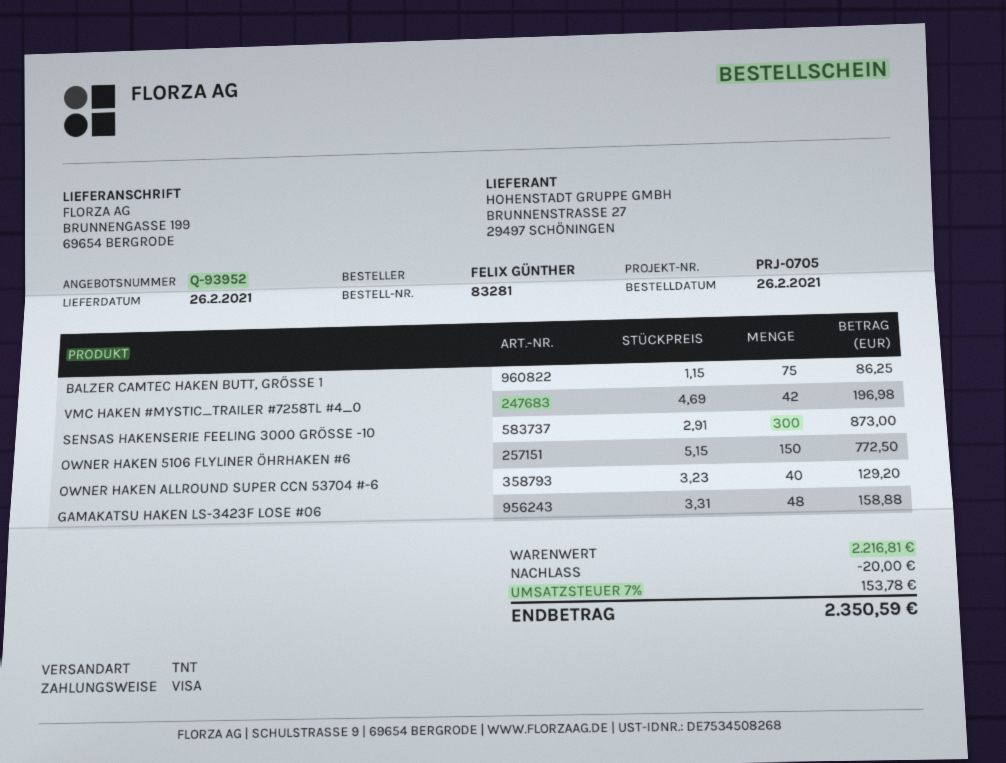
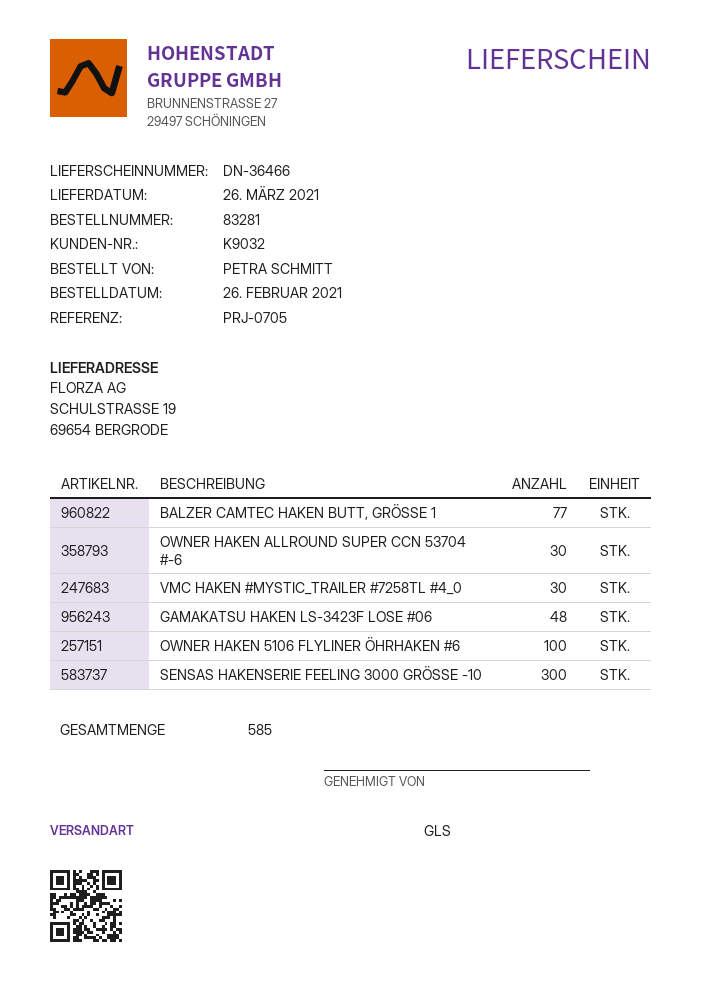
delivery date: 2021-02-26 -> 2021-03-26
ordered by: FELIX GÜNTHER -> PETRA SCHMITT
shipping method: TNT -> GLS
ship to: BRUNNENGASSE 199, 69654 BERGRODE -> SCHULSTRASSE 19, 69654 BERGRODE
BALZER CAMTEC HAKEN BUTT, GRÖSSE 1: 75 -> 77
VMC HAKEN #MYSTIC_TRAILER #7258TL #4_0: 42 -> 30
OWNER HAKEN 5106 FLYLINER ÖHRHAKEN #6: 150 -> 100
OWNER HAKEN ALLROUND SUPER CCN 53704 #-6: 40 -> 30

